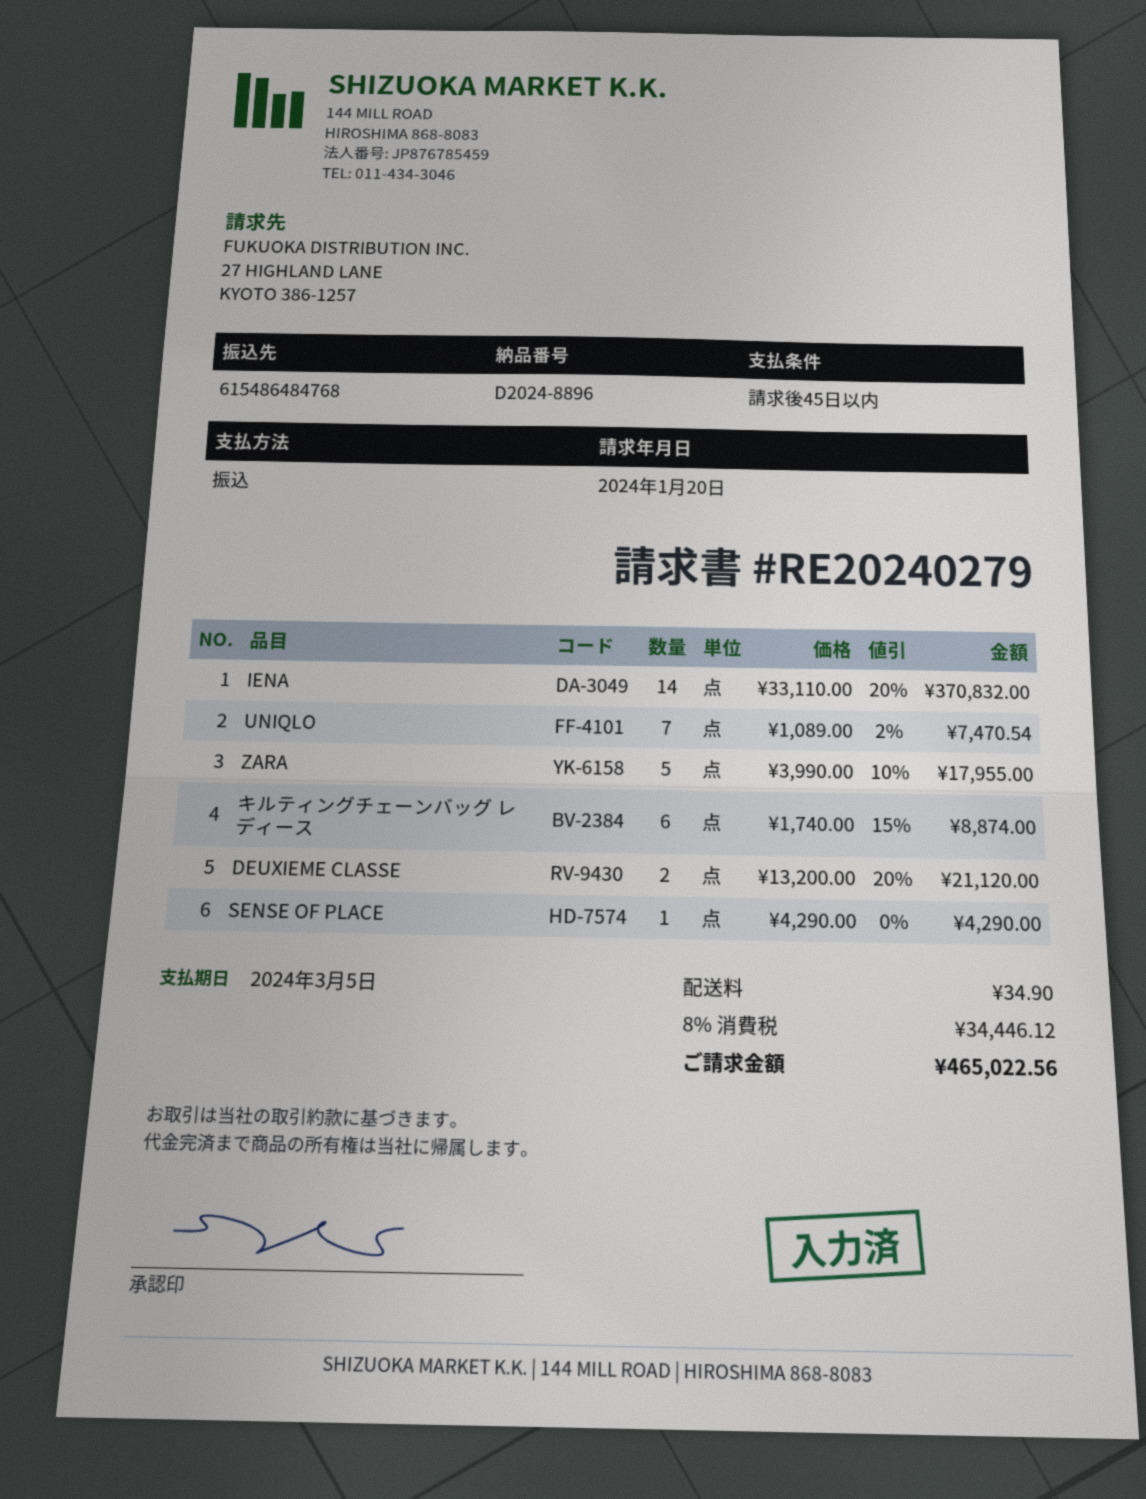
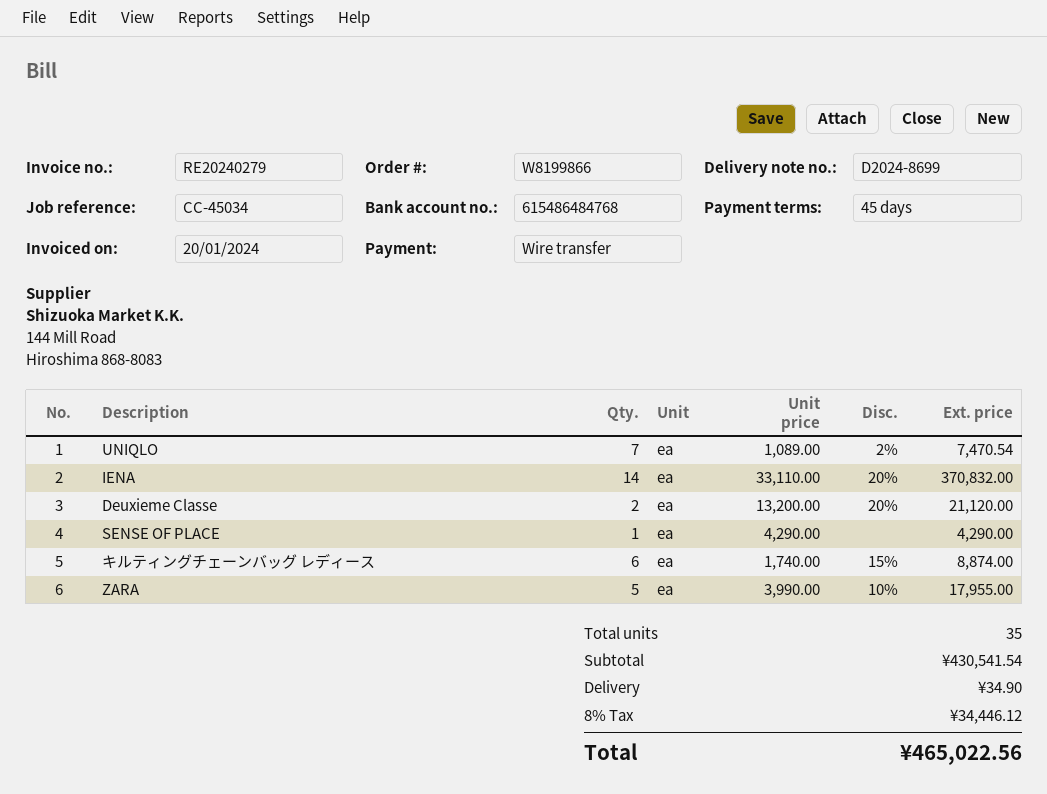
delivery note number: D2024-8896 -> D2024-8699

